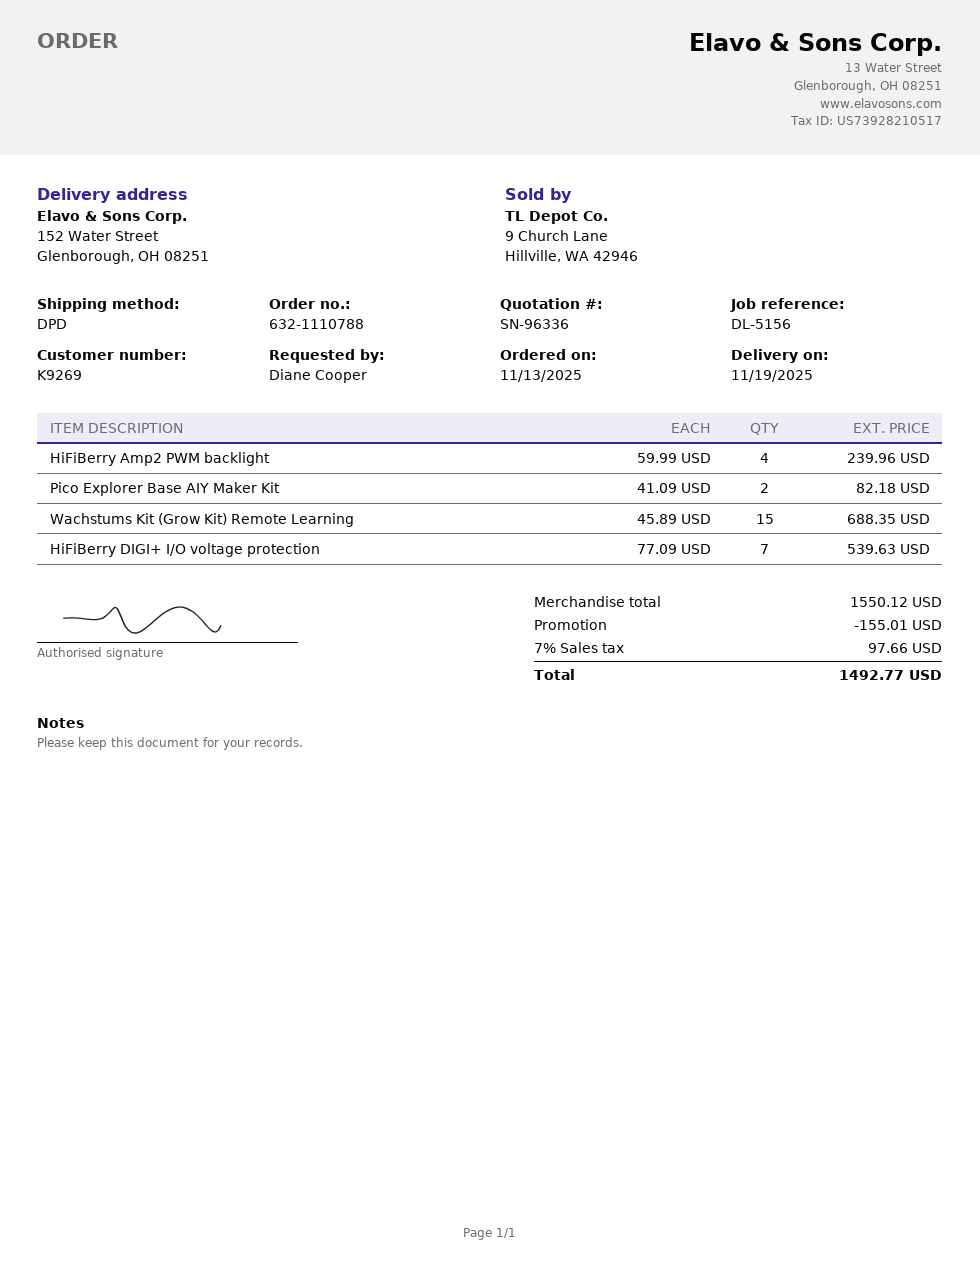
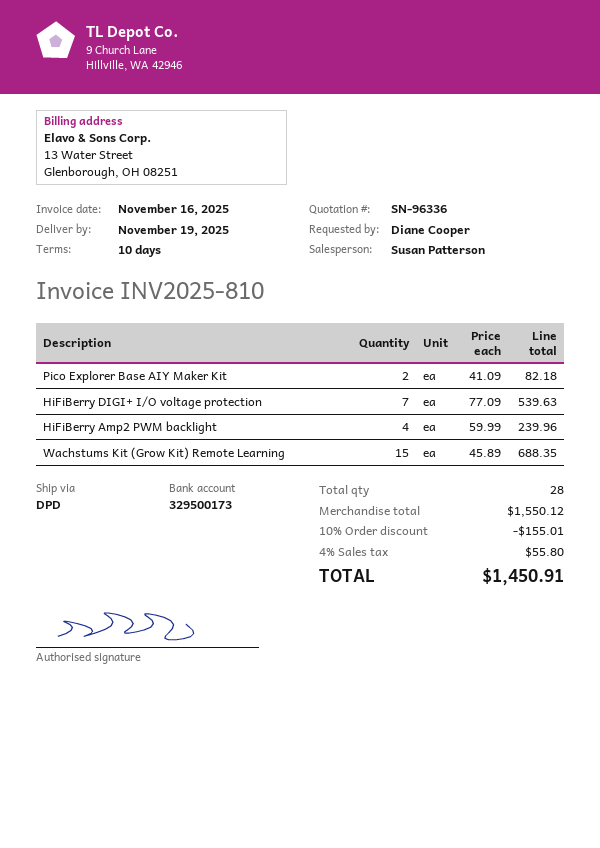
tax: 7% = 97.66 -> 4% = 55.80
total: 1492.77 -> 1450.91

